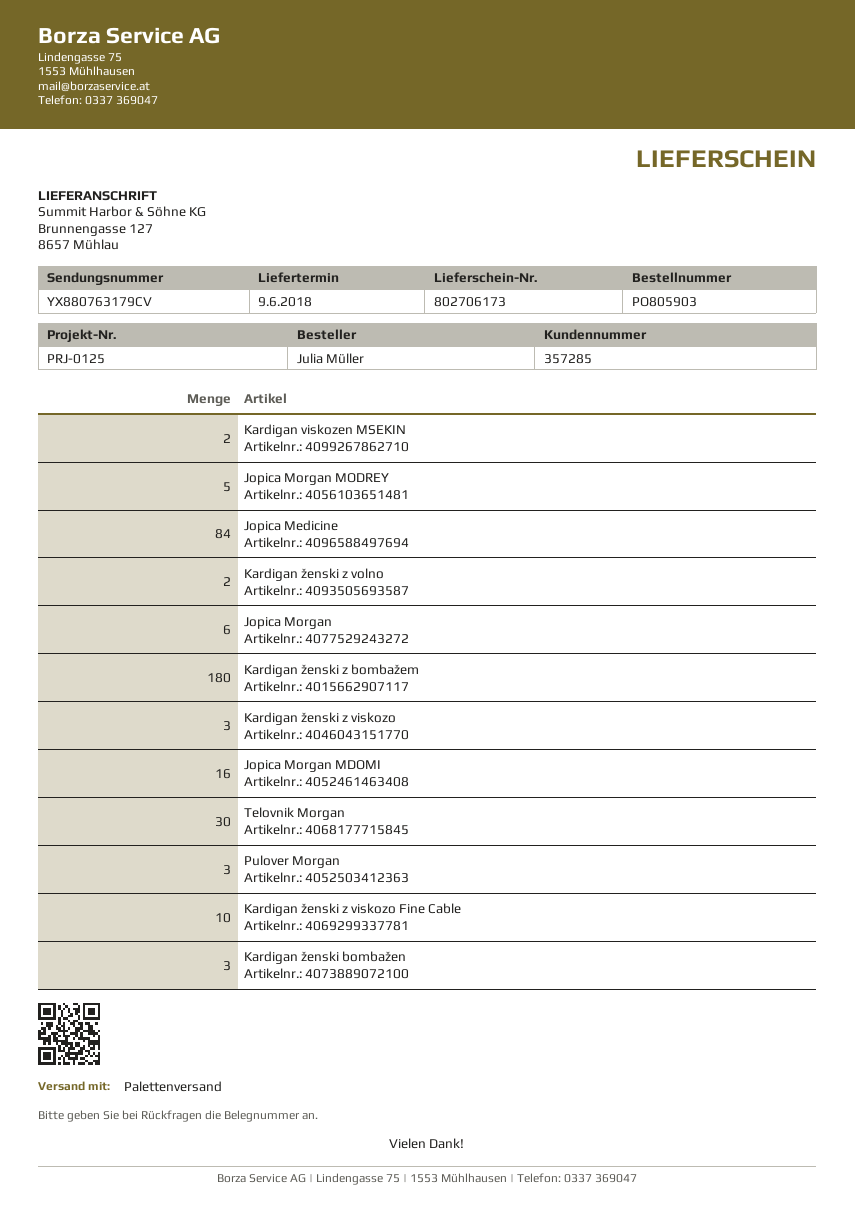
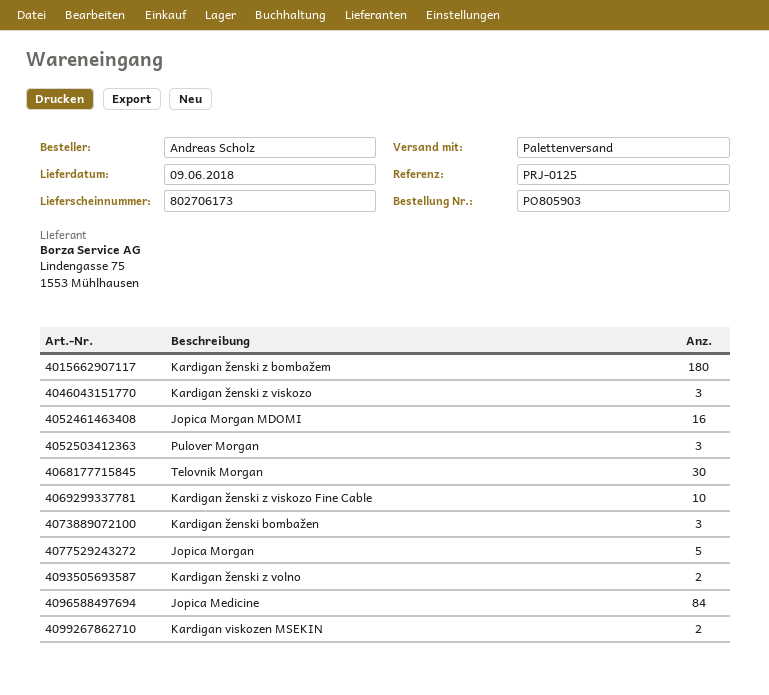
ordered by: Julia Müller -> Andreas Scholz
Jopica Morgan MODREY: 5 -> none
Jopica Morgan: 6 -> 5

